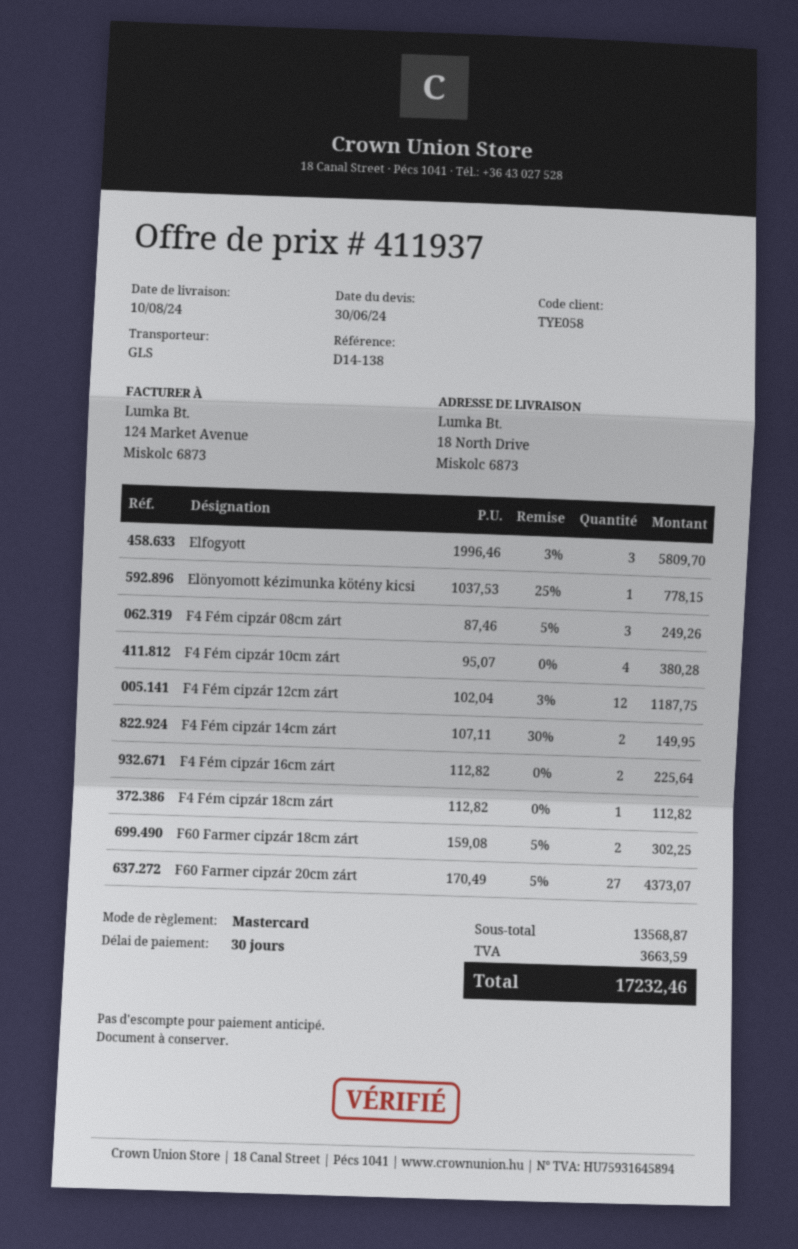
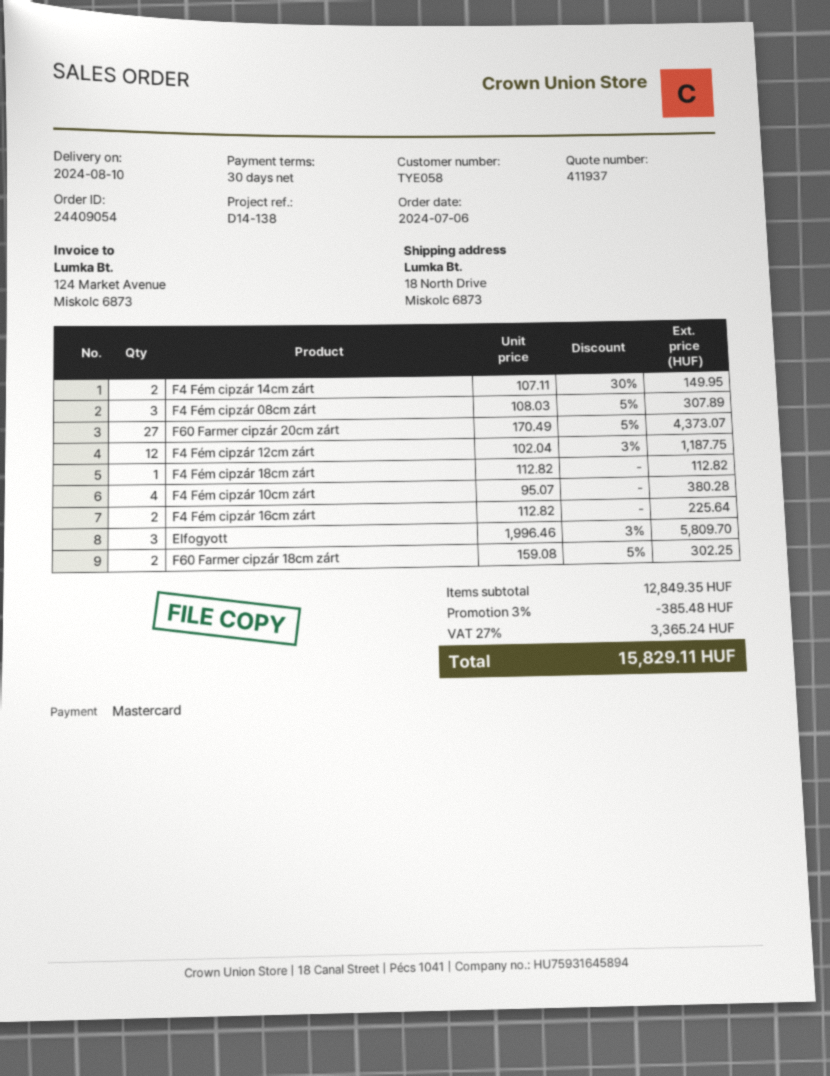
Elönyomott kézimunka kötény kicsi: 1 x 1037.53 - 25% = 778.15 -> none
F4 Fém cipzár 08cm zárt: 3 x 87.46 - 5% = 249.26 -> 3 x 108.03 - 5% = 307.89
subtotal: 13568.87 -> 12849.35
discount: none -> 3% = 385.48
tax: 3663.59 -> 3365.24
total: 17232.46 -> 15829.11

